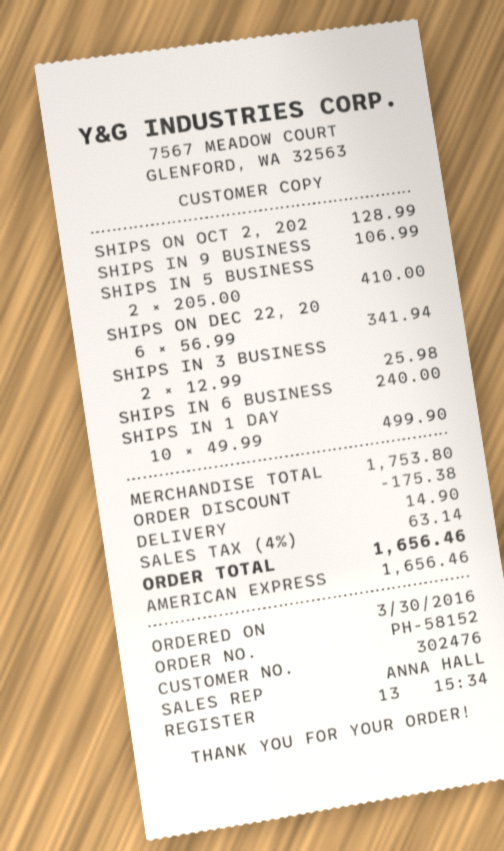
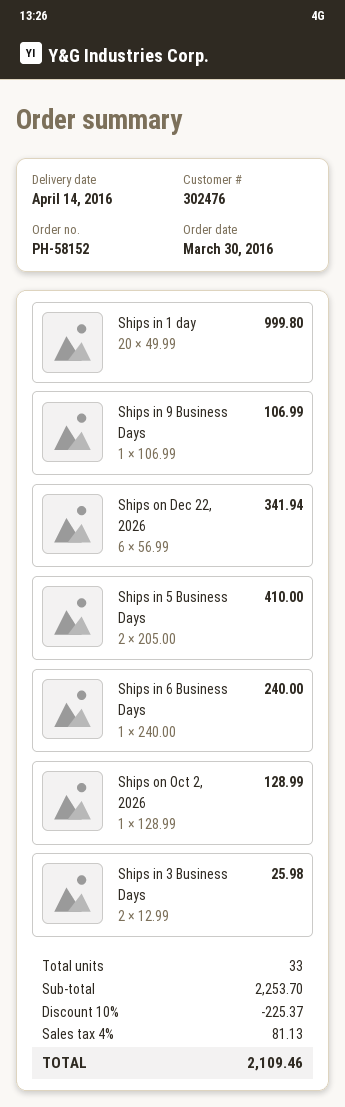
SHIPS IN 1 DAY: 10 x 49.99 = 499.90 -> 20 x 49.99 = 999.80
subtotal: 1753.80 -> 2253.70
discount: 175.38 -> 225.37
shipping: 14.90 -> none
tax: 4% = 63.14 -> 4% = 81.13
total: 1656.46 -> 2109.46

